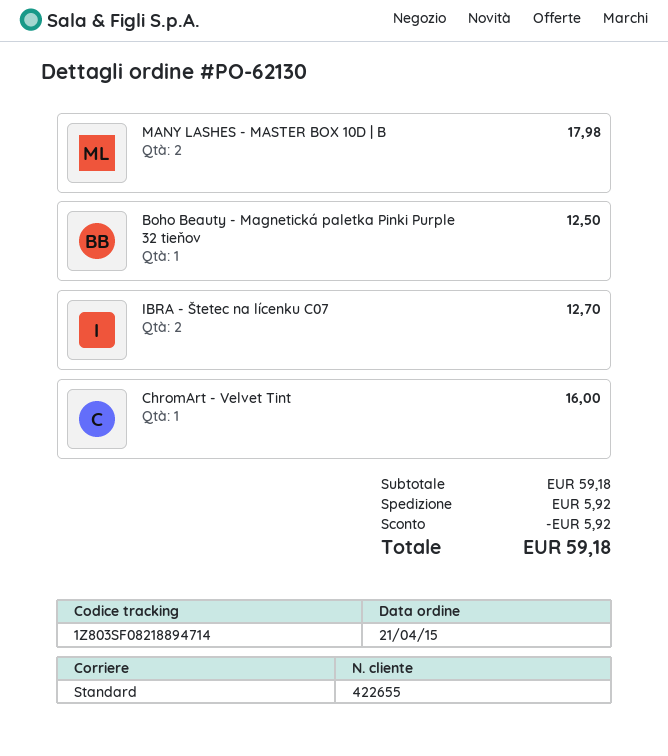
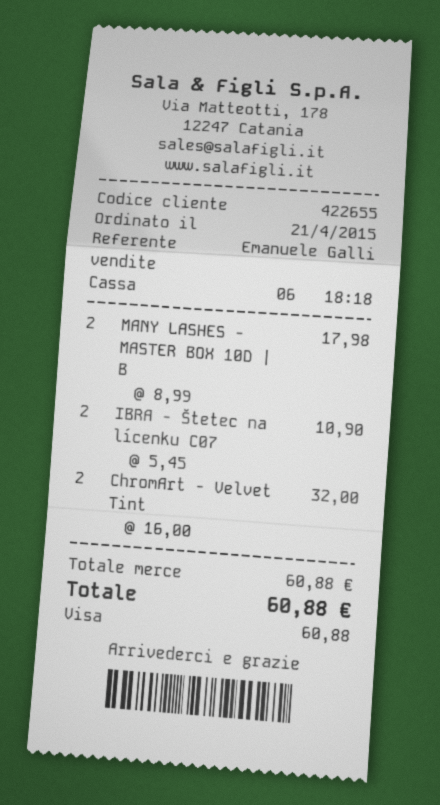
Boho Beauty - Magnetická paletka Pinki Purple 32 tieňov: 1 for 12.50 -> none
IBRA - Štetec na lícenku C07: 2 for 12.70 -> 2 for 10.90
ChromArt - Velvet Tint: 1 for 16.00 -> 2 for 32.00
subtotal: 59.18 -> 60.88
discount: 5.92 -> none
shipping: 5.92 -> none
total: 59.18 -> 60.88

